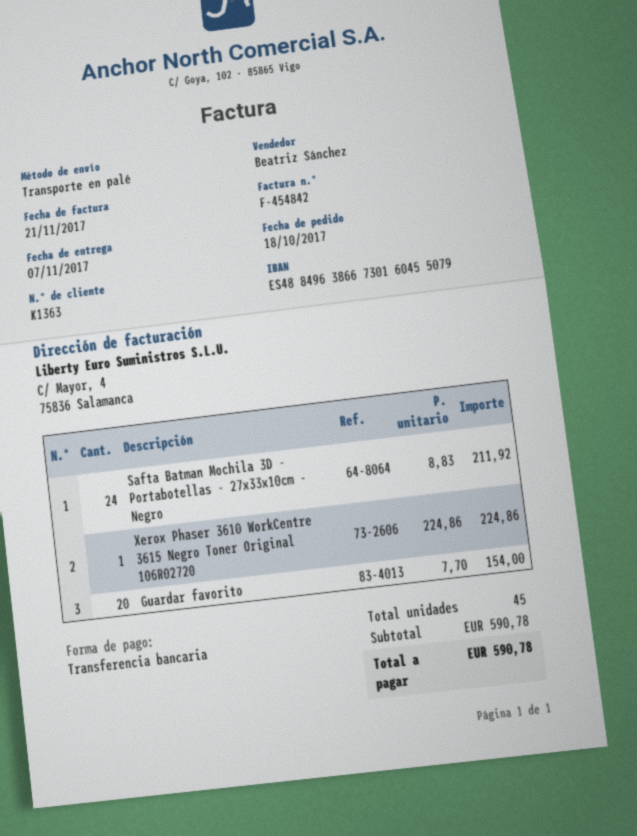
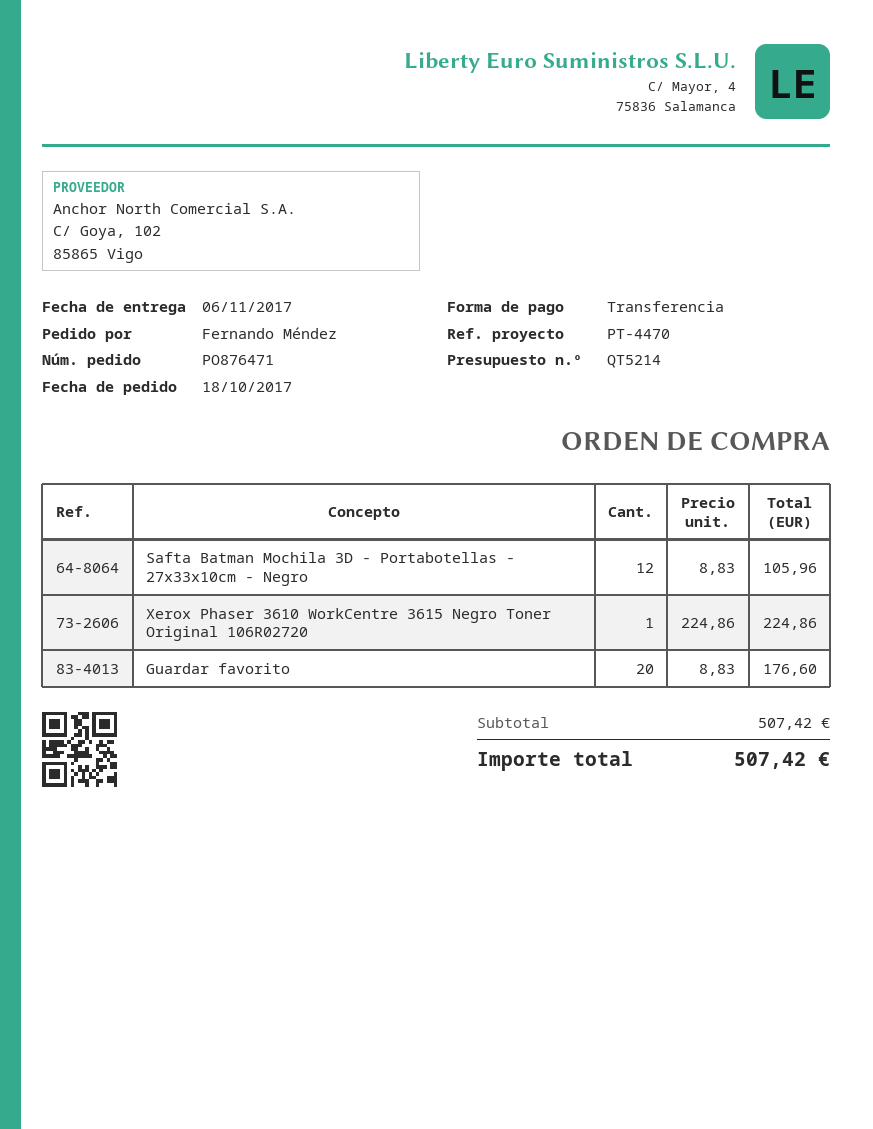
delivery date: 2017-11-07 -> 2017-11-06
Safta Batman Mochila 3D - Portabotellas - 27x33x10cm - Negro: 24 x 8.83 = 211.92 -> 12 x 8.83 = 105.96
Guardar favorito: 20 x 7.70 = 154.00 -> 20 x 8.83 = 176.60
subtotal: 590.78 -> 507.42
total: 590.78 -> 507.42

